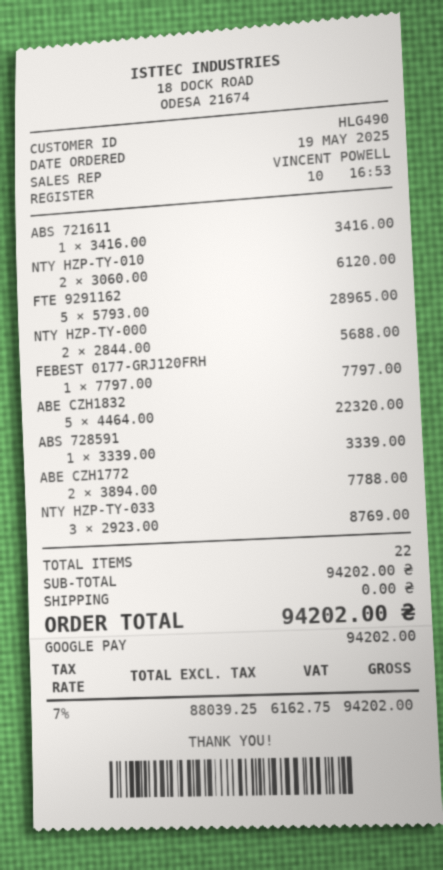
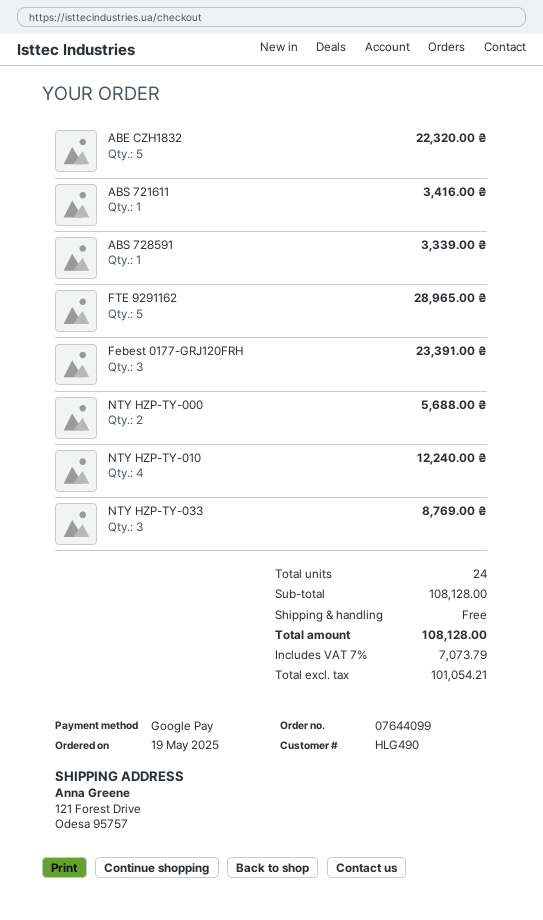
NTY HZP-TY-010: 2 for 6120.00 -> 4 for 12240.00
FEBEST 0177-GRJ120FRH: 1 for 7797.00 -> 3 for 23391.00
ABE CZH1772: 2 for 7788.00 -> none
total quantity: 22 -> 24
subtotal: 94202.00 -> 108128.00
net: 88039.25 -> 101054.21
tax: 7% = 6162.75 -> 7% = 7073.79
total: 94202.00 -> 108128.00

